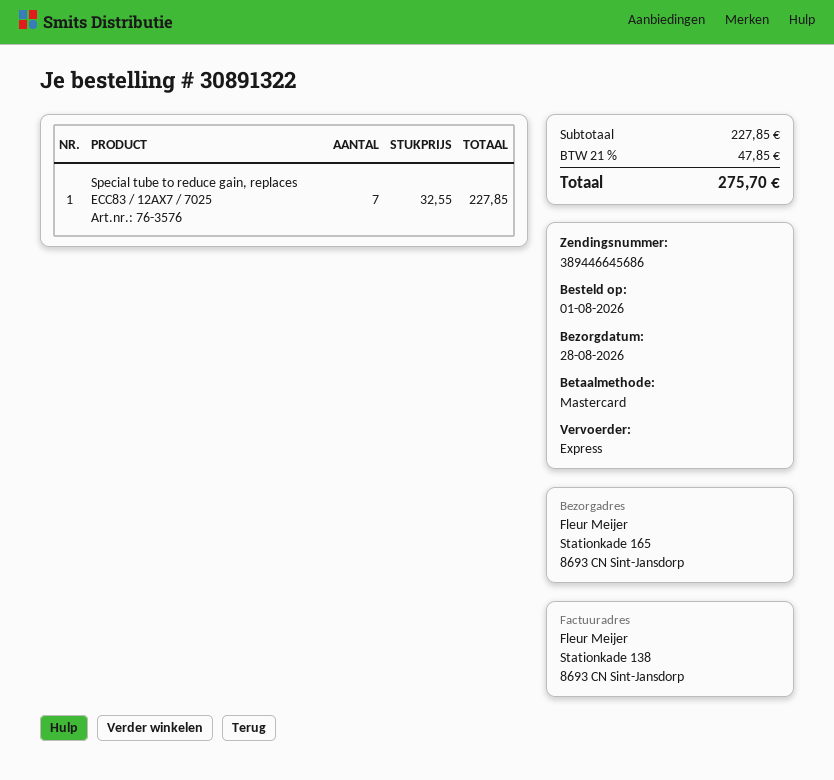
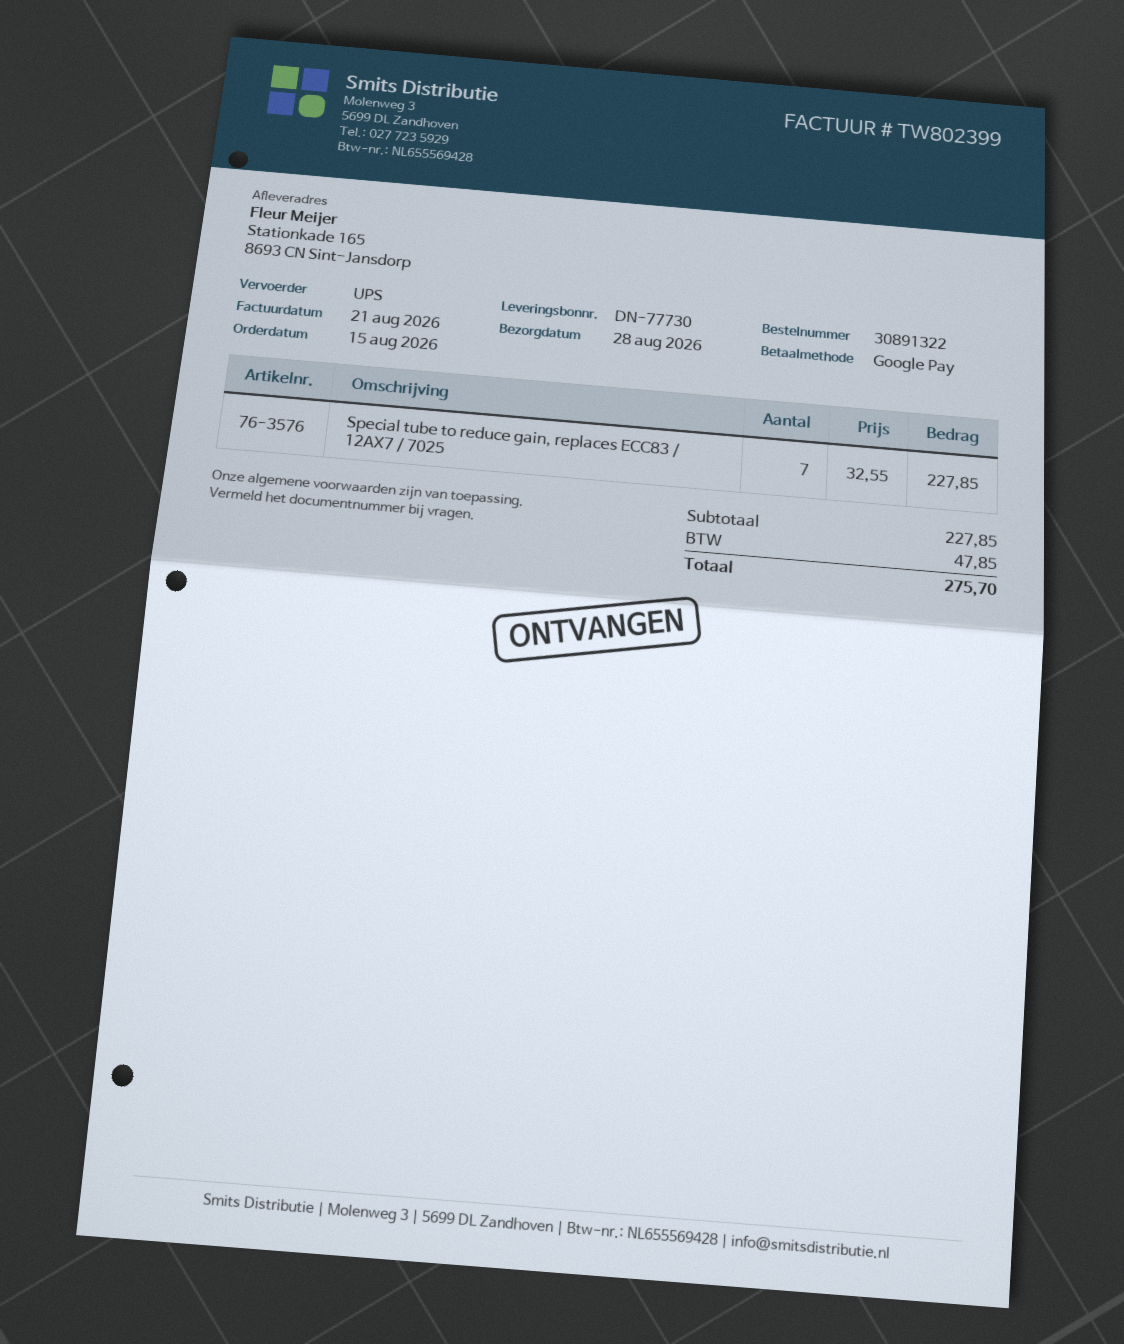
order date: 2026-08-01 -> 2026-08-15
payment method: Mastercard -> Google Pay
shipping method: express -> UPS

